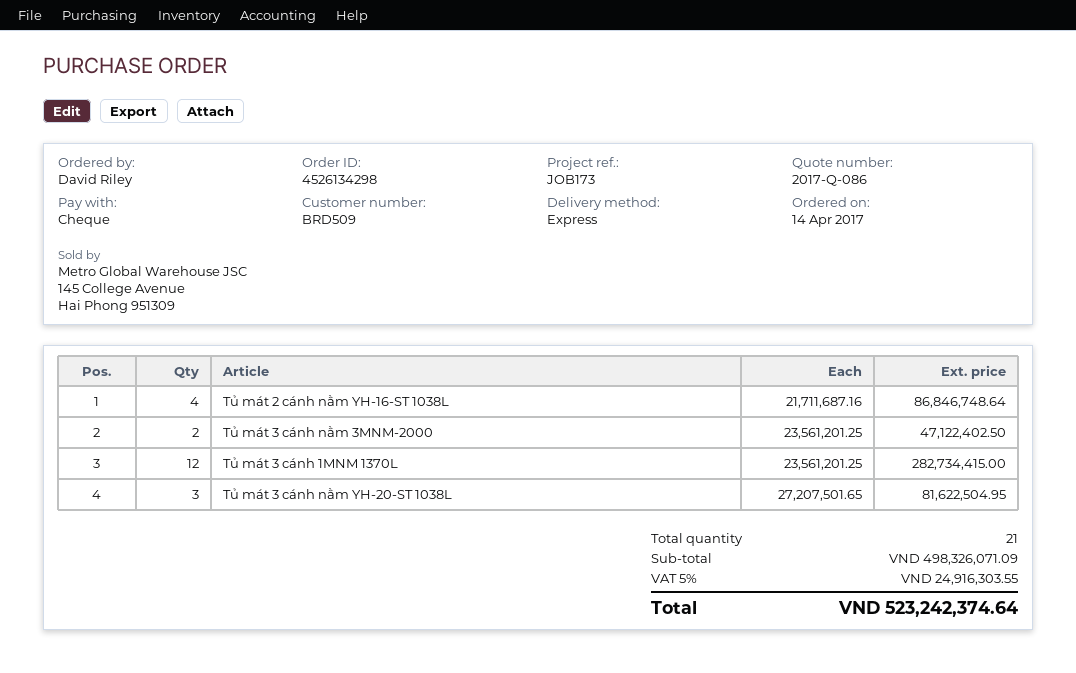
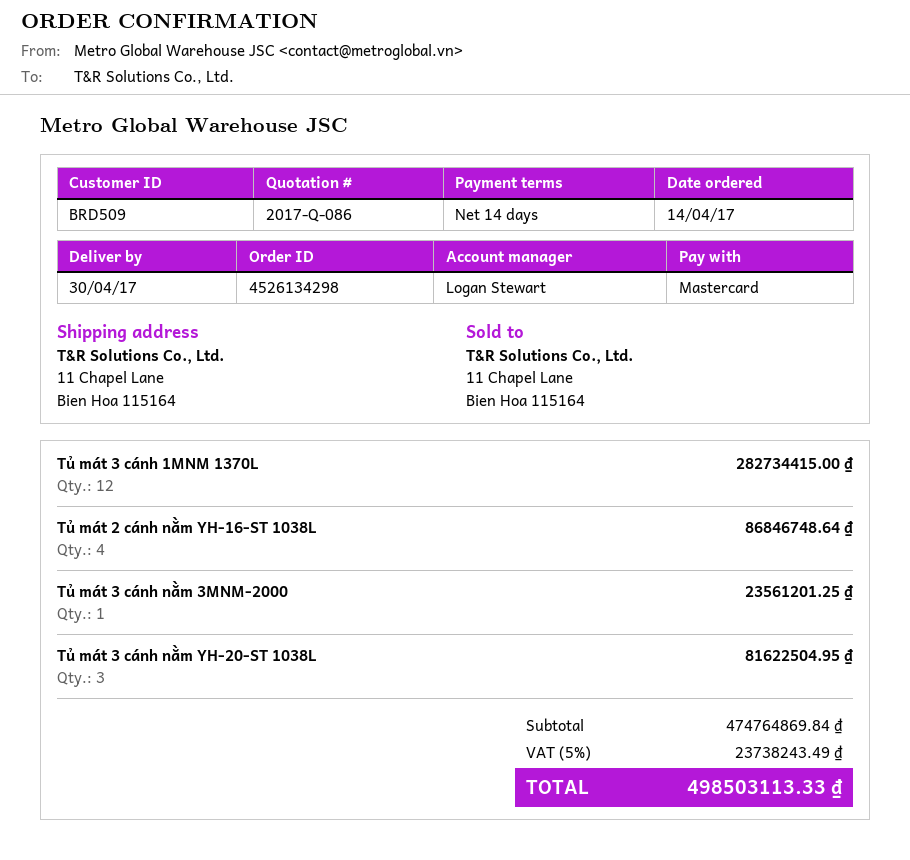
payment method: cheque -> Mastercard
Tủ mát 3 cánh nằm 3MNM-2000: 2 for 47122402.50 -> 1 for 23561201.25
subtotal: 498326071.09 -> 474764869.84
tax: 5% = 24916303.55 -> 5% = 23738243.49
total: 523242374.64 -> 498503113.33

